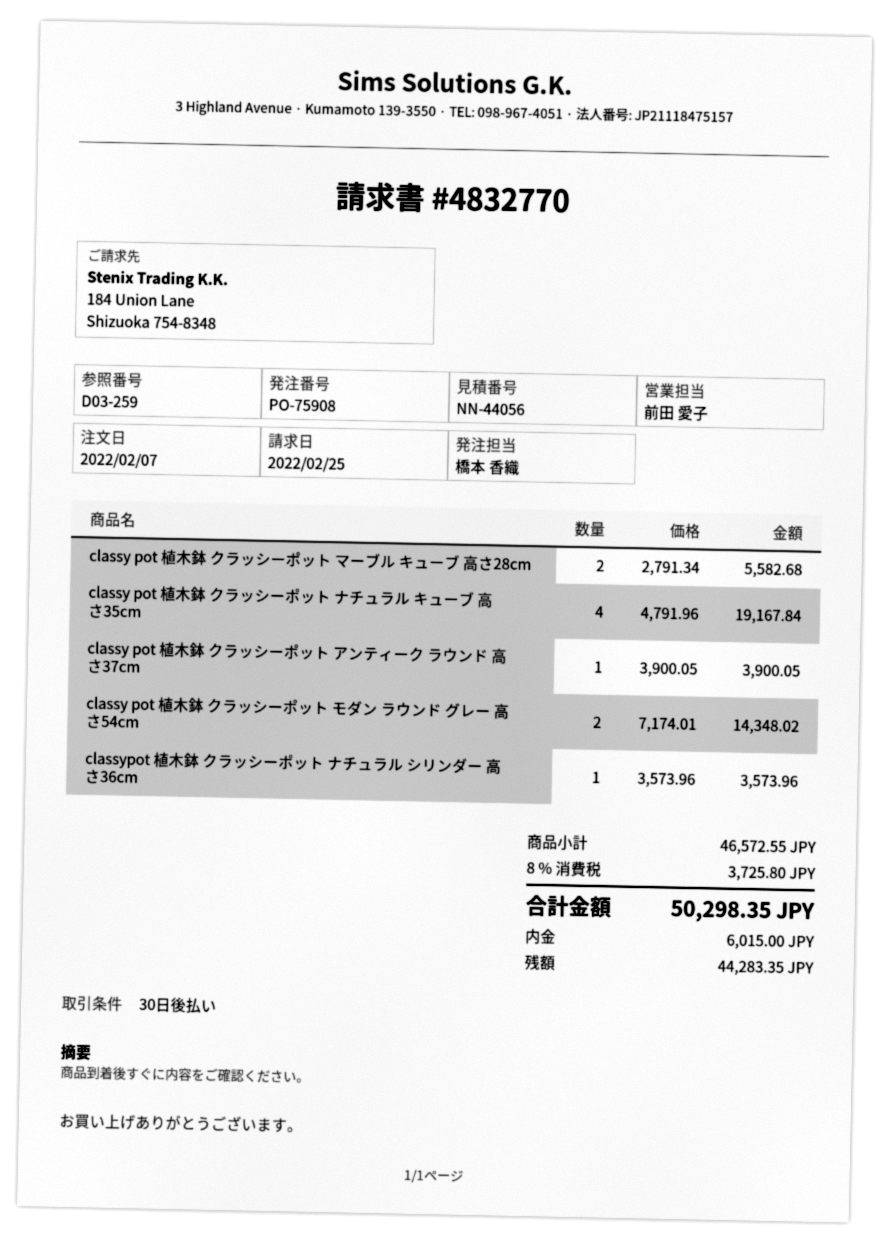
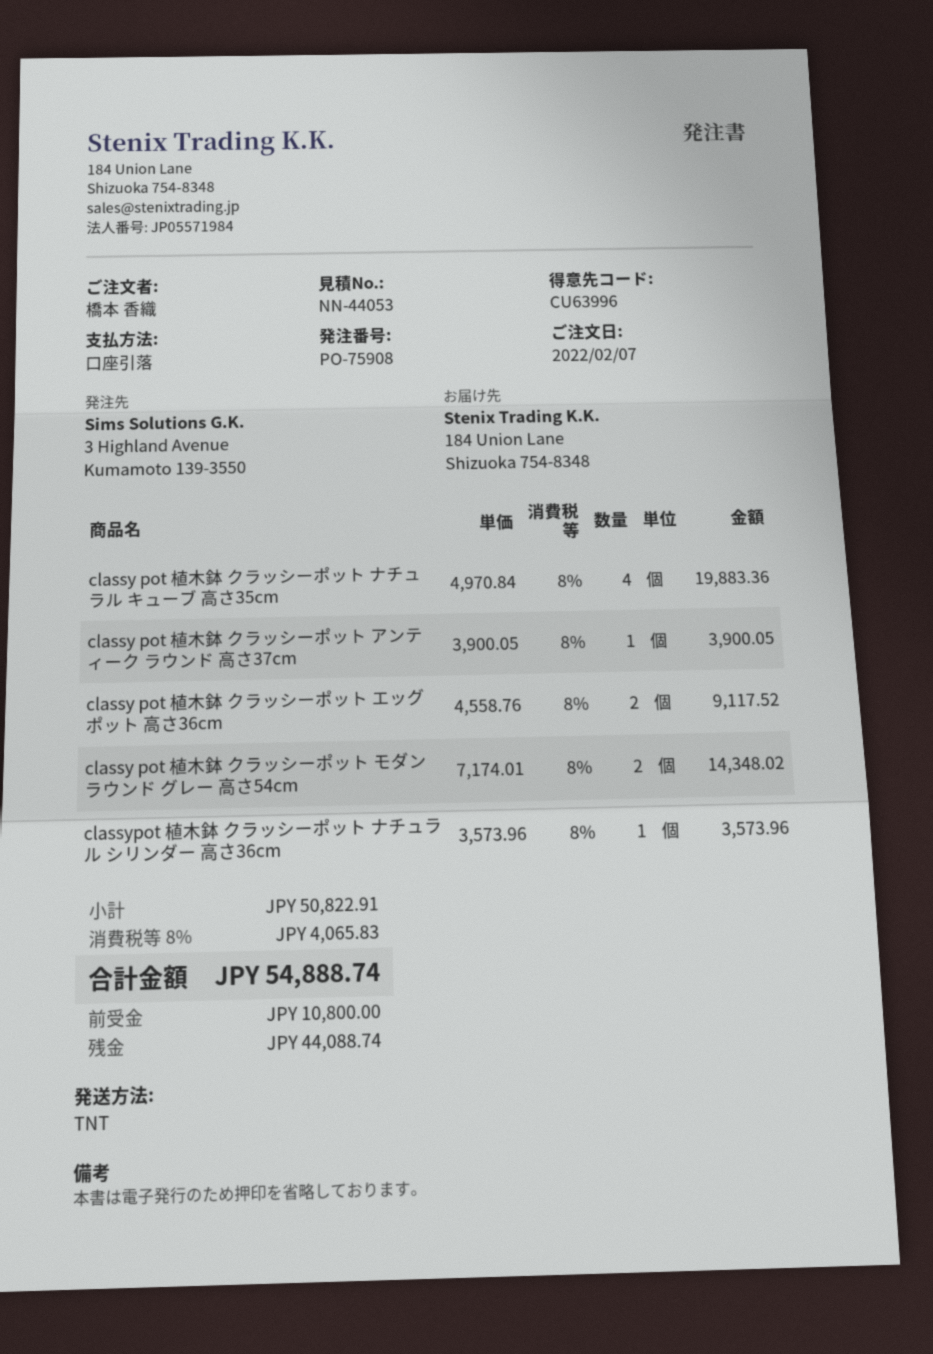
quote number: NN-44056 -> NN-44053
classy pot 植木鉢 クラッシーポット マーブル キューブ 高さ28cm: 2 x 2791.34 = 5582.68 -> none
classy pot 植木鉢 クラッシーポット ナチュラル キューブ 高さ35cm: 4 x 4791.96 = 19167.84 -> 4 x 4970.84 = 19883.36
classy pot 植木鉢 クラッシーポット エッグポット 高さ36cm: none -> 2 x 4558.76 = 9117.52
subtotal: 46572.55 -> 50822.91
tax: 8% = 3725.80 -> 8% = 4065.83
total: 50298.35 -> 54888.74
deposit: 6015.00 -> 10800.00
balance: 44283.35 -> 44088.74

